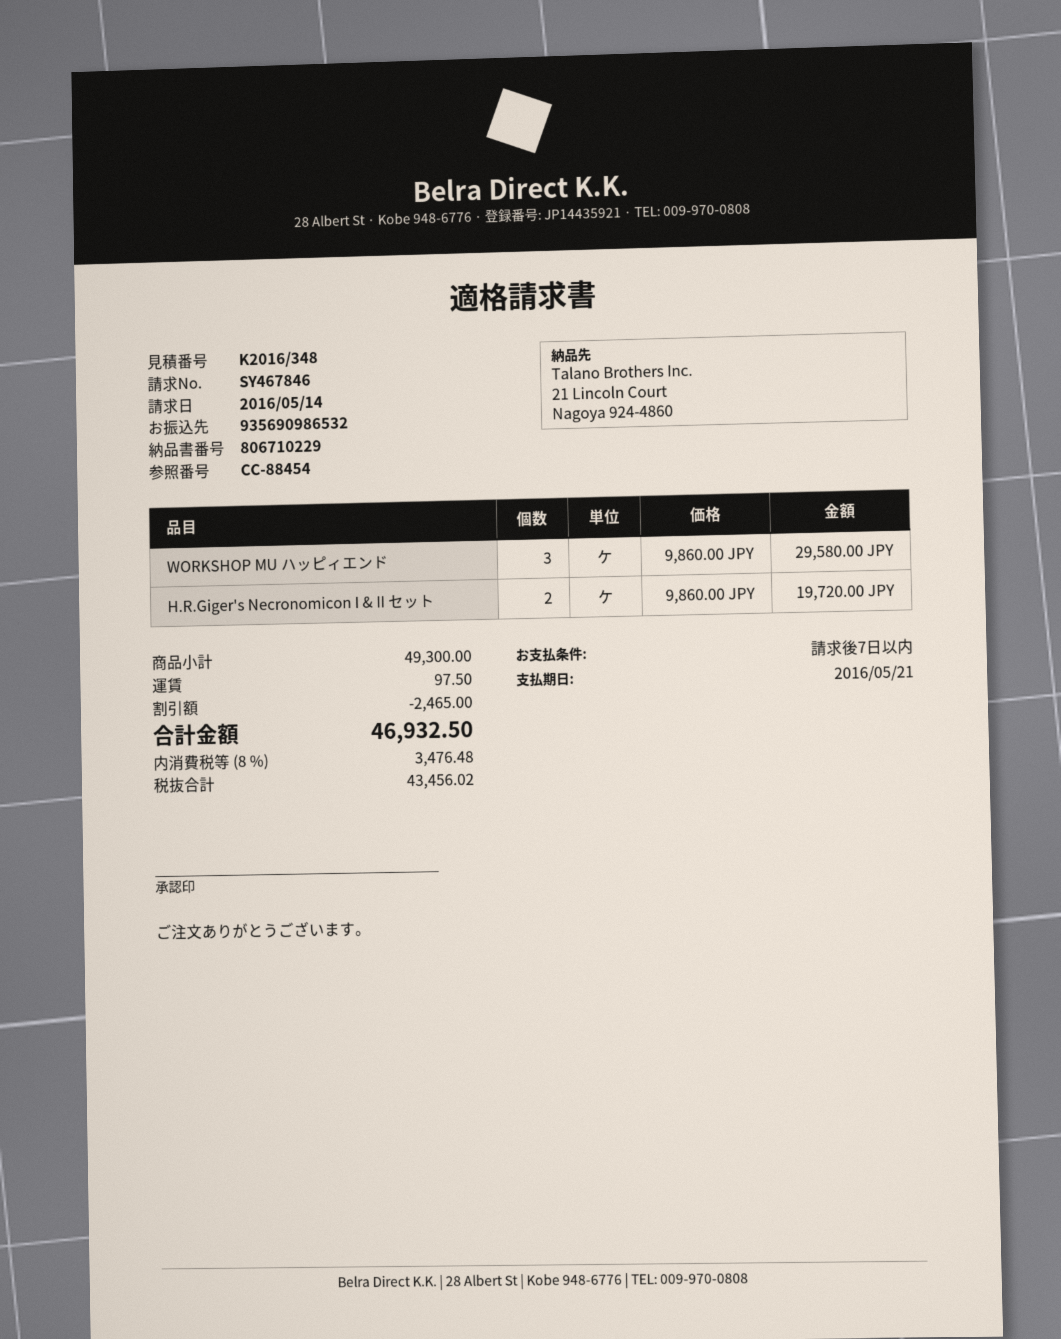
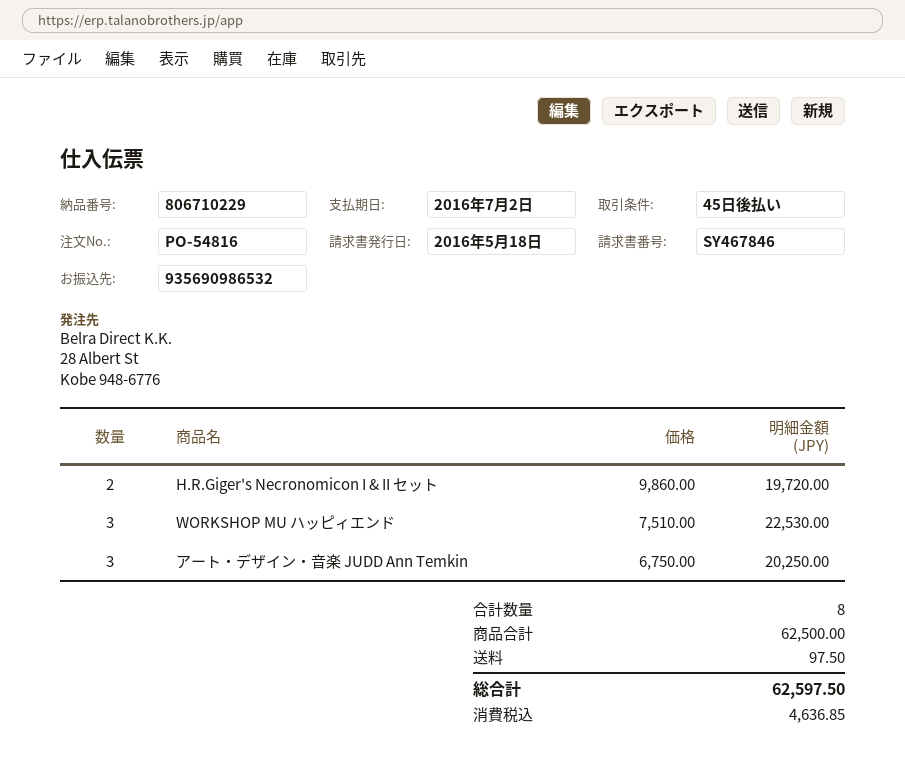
invoice date: 2016-05-14 -> 2016-05-18
payment terms: 7 days -> 45 days
due date: 2016-05-21 -> 2016-07-02
WORKSHOP MU ハッピィエンド: 3 x 9860.00 = 29580.00 -> 3 x 7510.00 = 22530.00
アート・デザイン・音楽 JUDD Ann Temkin: none -> 3 x 6750.00 = 20250.00
subtotal: 49300.00 -> 62500.00
discount: 2465.00 -> none
tax: 3476.48 -> 4636.85
total: 46932.50 -> 62597.50

